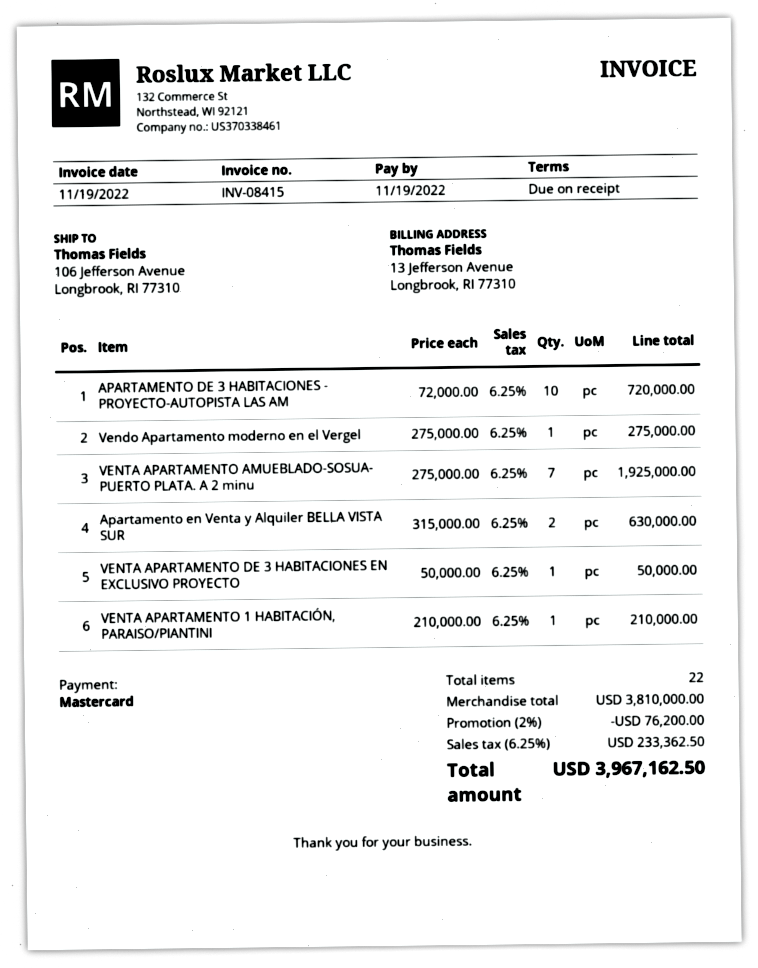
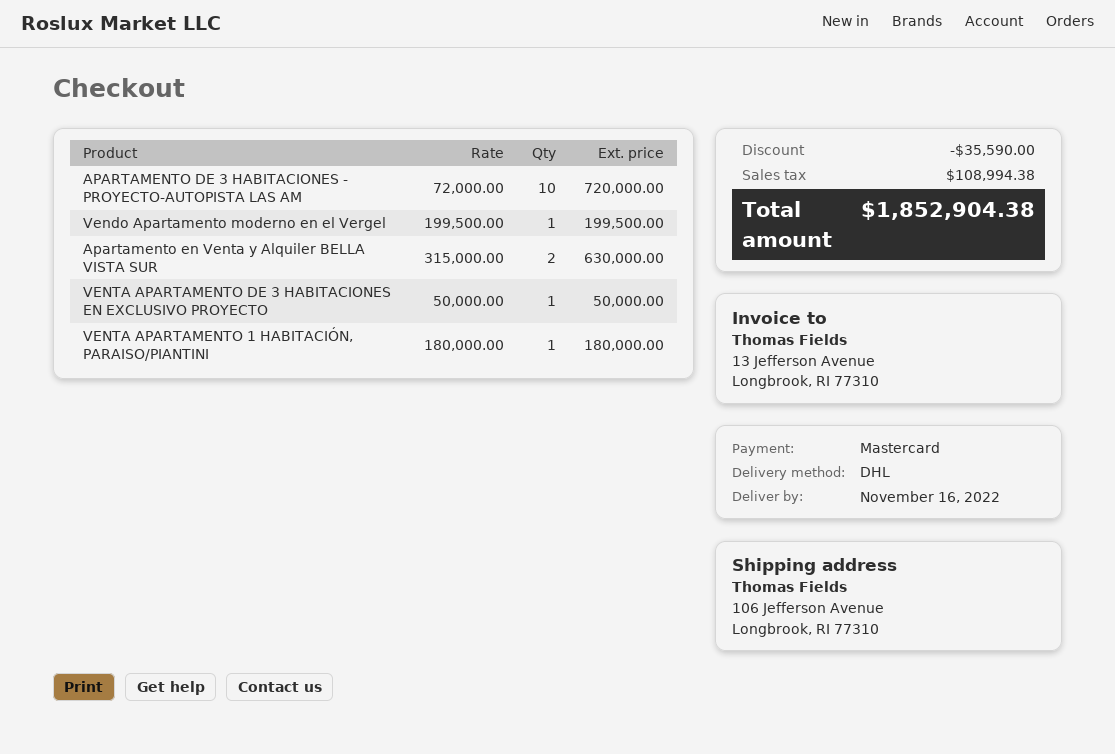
Vendo Apartamento moderno en el Vergel: 1 x 275000.00 = 275000.00 -> 1 x 199500.00 = 199500.00
VENTA APARTAMENTO AMUEBLADO-SOSUA- PUERTO PLATA. A 2 minu: 7 x 275000.00 = 1925000.00 -> none
VENTA APARTAMENTO 1 HABITACIÓN, PARAISO/PIANTINI: 1 x 210000.00 = 210000.00 -> 1 x 180000.00 = 180000.00
discount: 76200.00 -> 35590.00
tax: 233362.50 -> 108994.38
total: 3967162.50 -> 1852904.38

